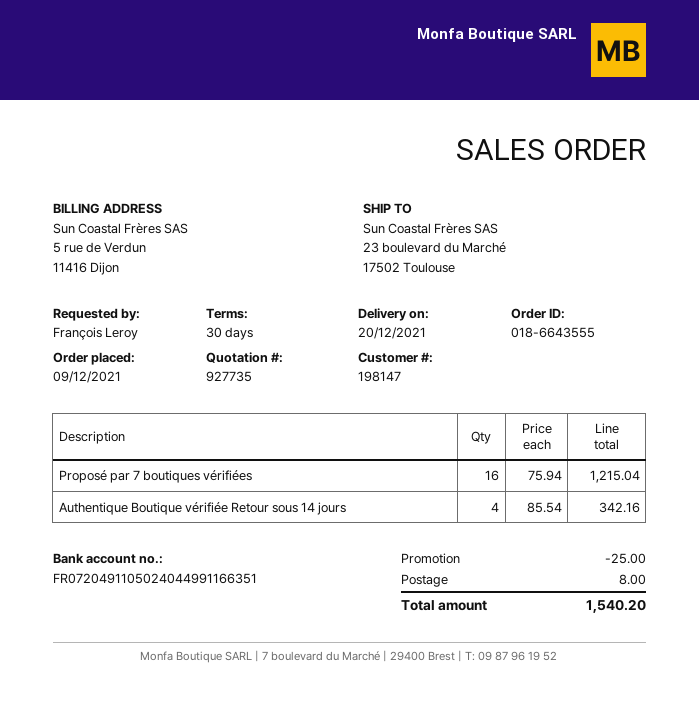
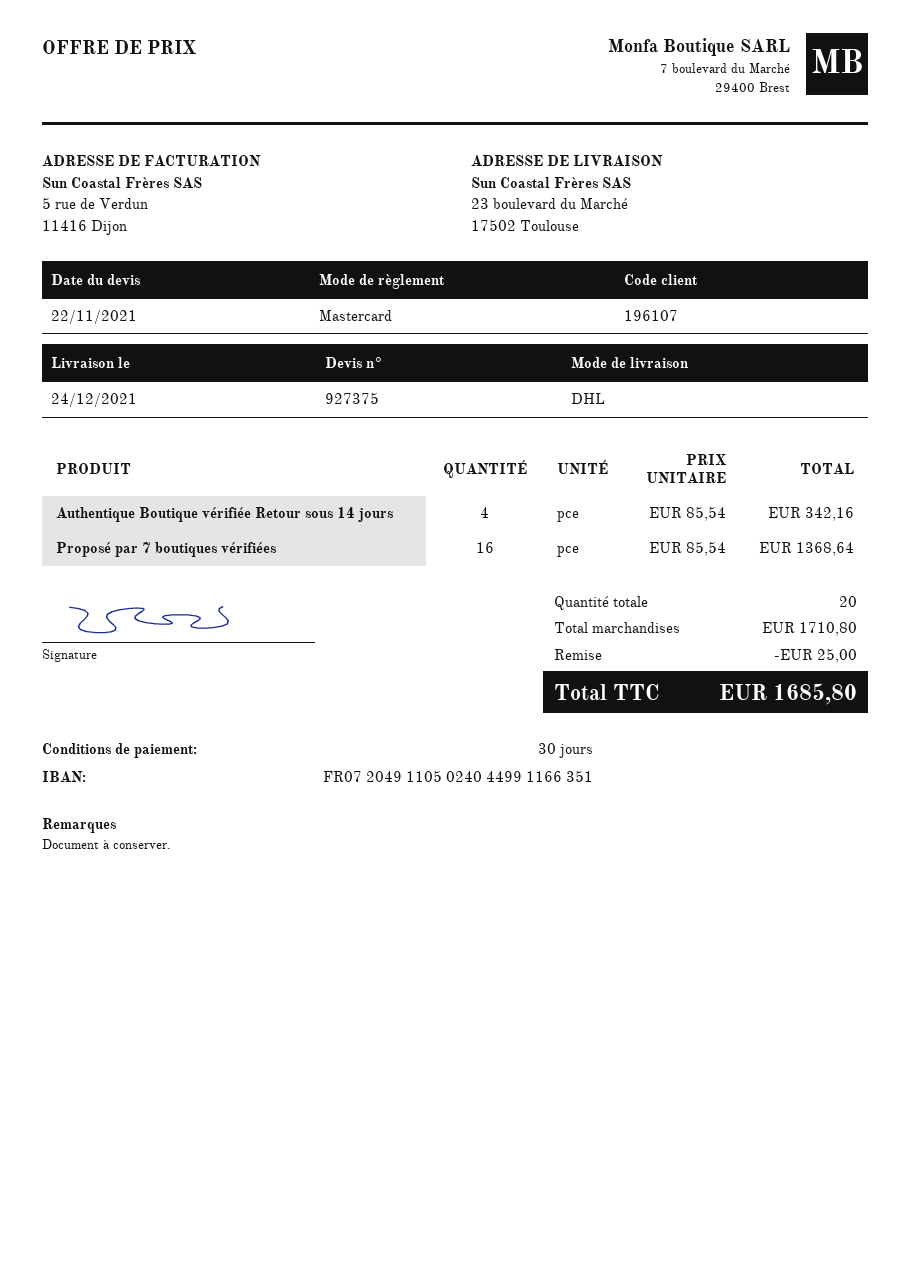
quote number: 927735 -> 927375
delivery date: 2021-12-20 -> 2021-12-24
customer number: 198147 -> 196107
Proposé par 7 boutiques vérifiées: 16 x 75.94 = 1215.04 -> 16 x 85.54 = 1368.64
shipping: 8.00 -> none
total: 1540.20 -> 1685.80

